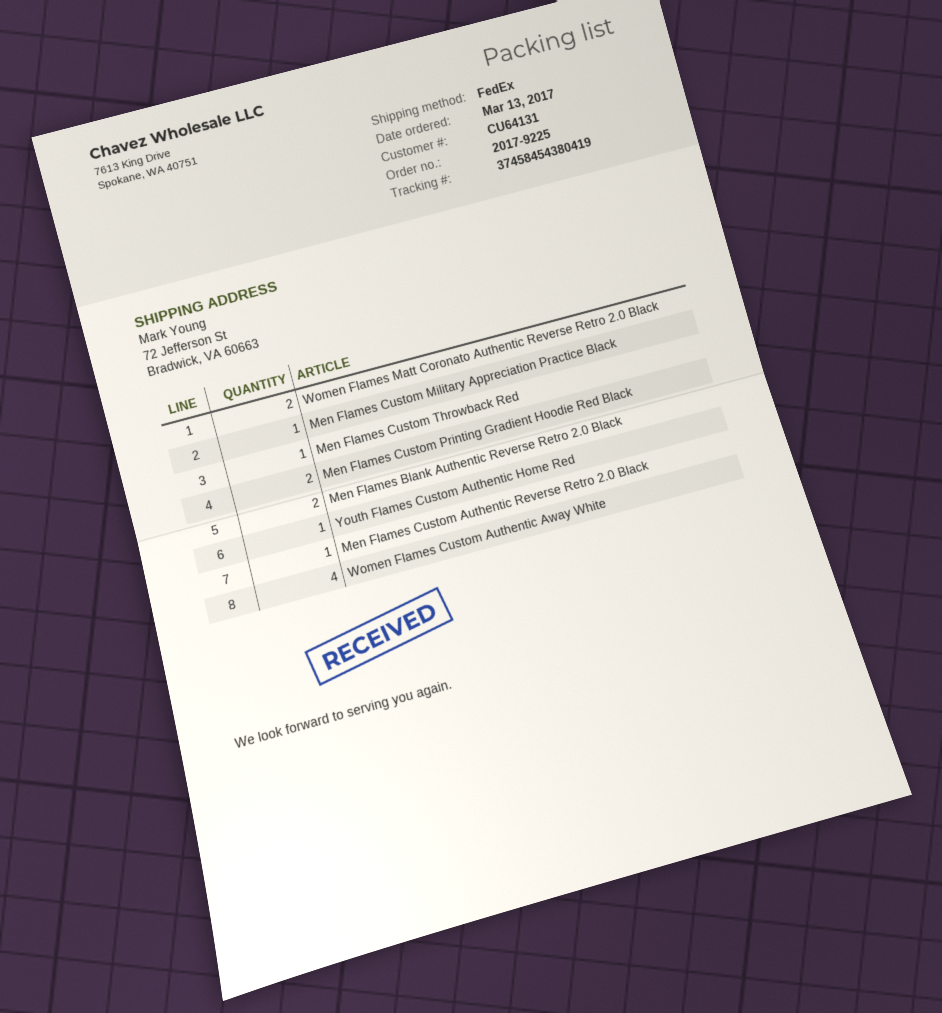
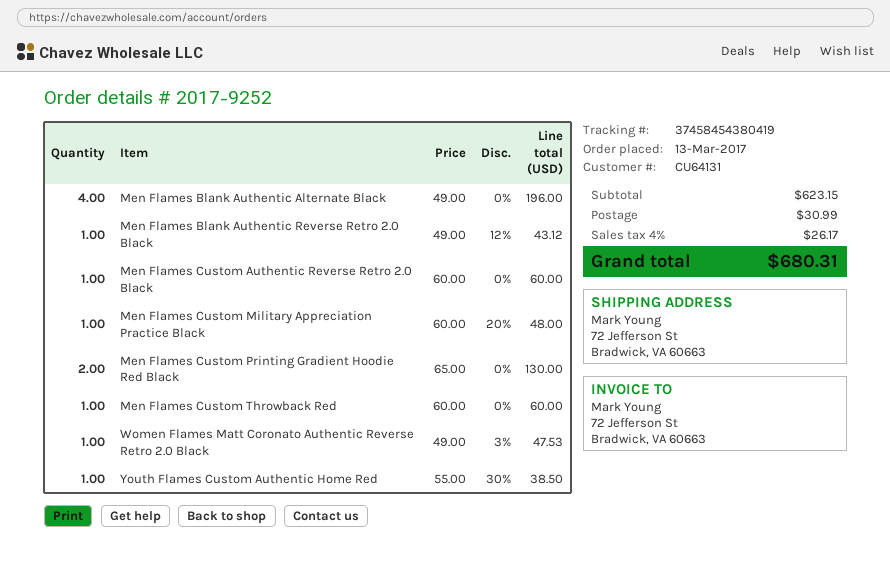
order number: 2017-9225 -> 2017-9252
Women Flames Matt Coronato Authentic Reverse Retro 2.0 Black: 2 -> 1
Men Flames Blank Authentic Reverse Retro 2.0 Black: 2 -> 1
Women Flames Custom Authentic Away White: 4 -> none
Men Flames Blank Authentic Alternate Black: none -> 4

